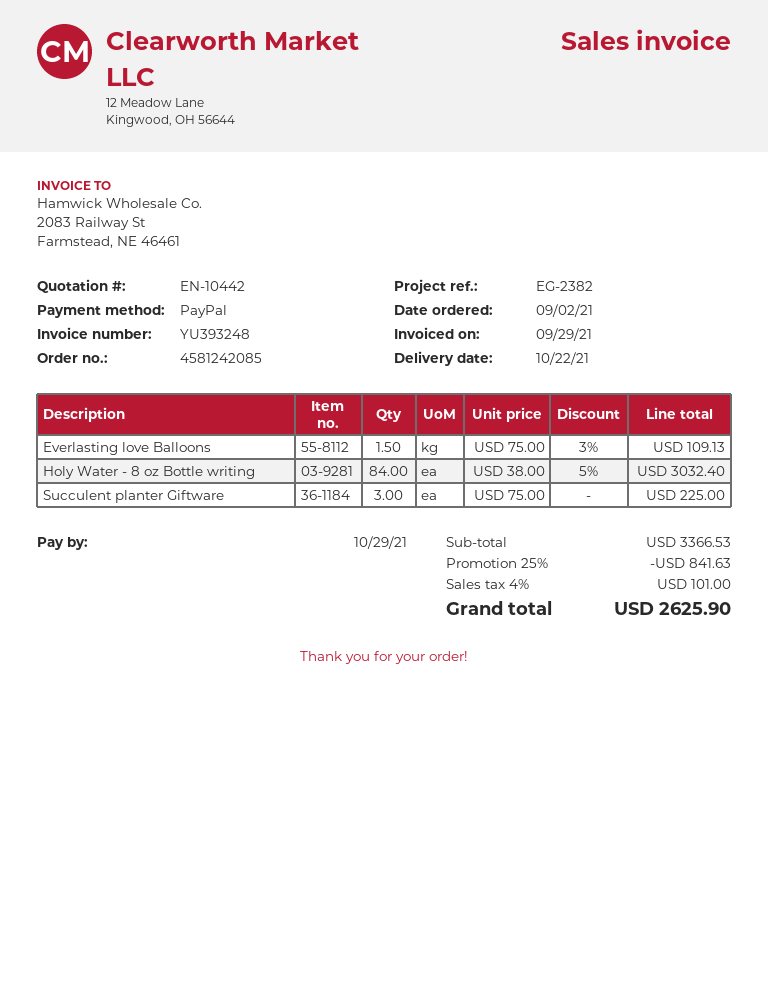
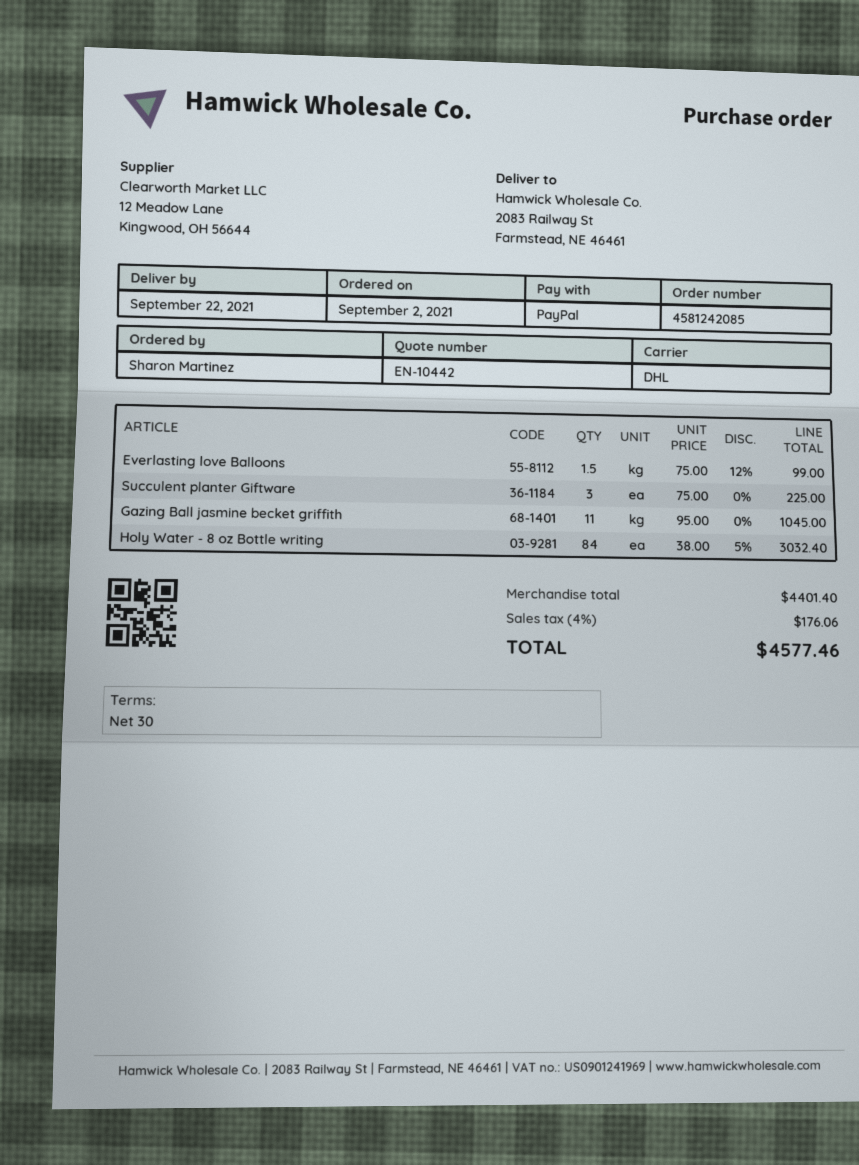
delivery date: 2021-10-22 -> 2021-09-22
Everlasting love Balloons: 1.5 x 75.00 - 3% = 109.13 -> 1.5 x 75.00 - 12% = 99.00
Gazing Ball jasmine becket griffith: none -> 11 x 95.00 = 1045.00
subtotal: 3366.53 -> 4401.40
discount: 25% = 841.63 -> none
tax: 4% = 101.00 -> 4% = 176.06
total: 2625.90 -> 4577.46

